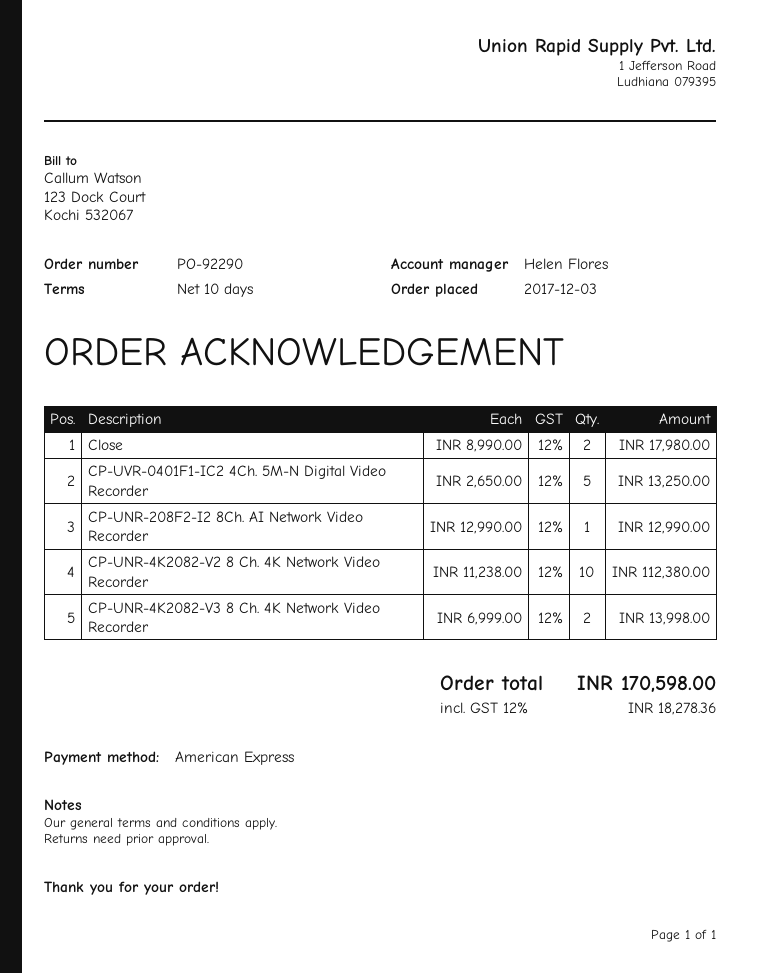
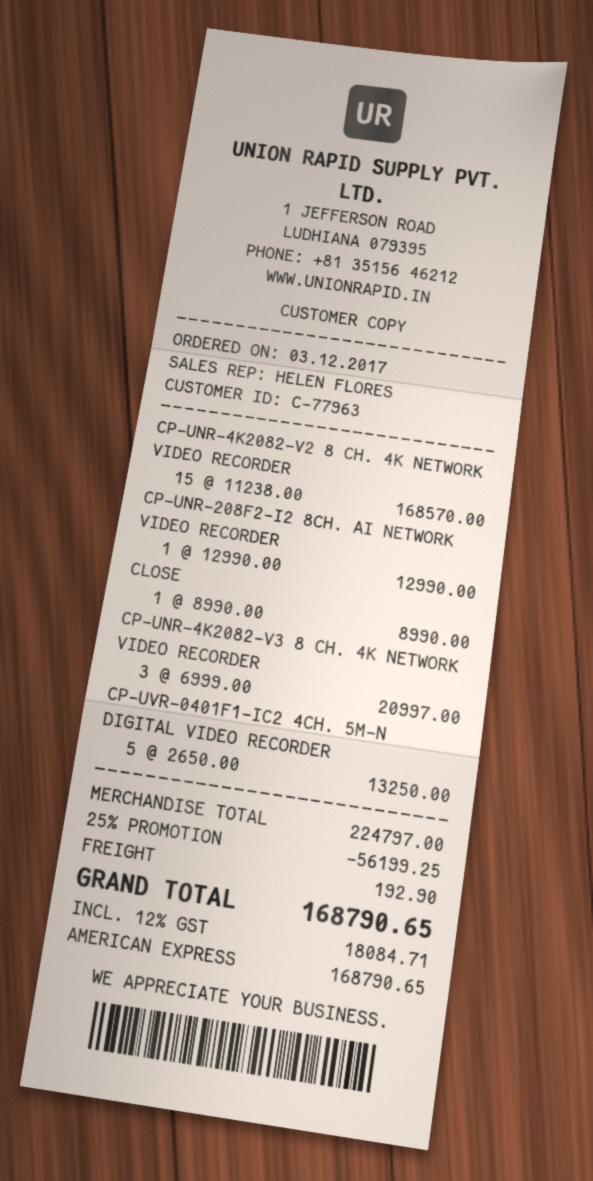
Close: 2 x 8990.00 = 17980.00 -> 1 x 8990.00 = 8990.00
CP-UNR-4K2082-V2 8 Ch. 4K Network Video Recorder: 10 x 11238.00 = 112380.00 -> 15 x 11238.00 = 168570.00
CP-UNR-4K2082-V3 8 Ch. 4K Network Video Recorder: 2 x 6999.00 = 13998.00 -> 3 x 6999.00 = 20997.00
discount: none -> 25% = 56199.25
shipping: none -> 192.90
tax: 12% = 18278.36 -> 12% = 18084.71
total: 170598.00 -> 168790.65

